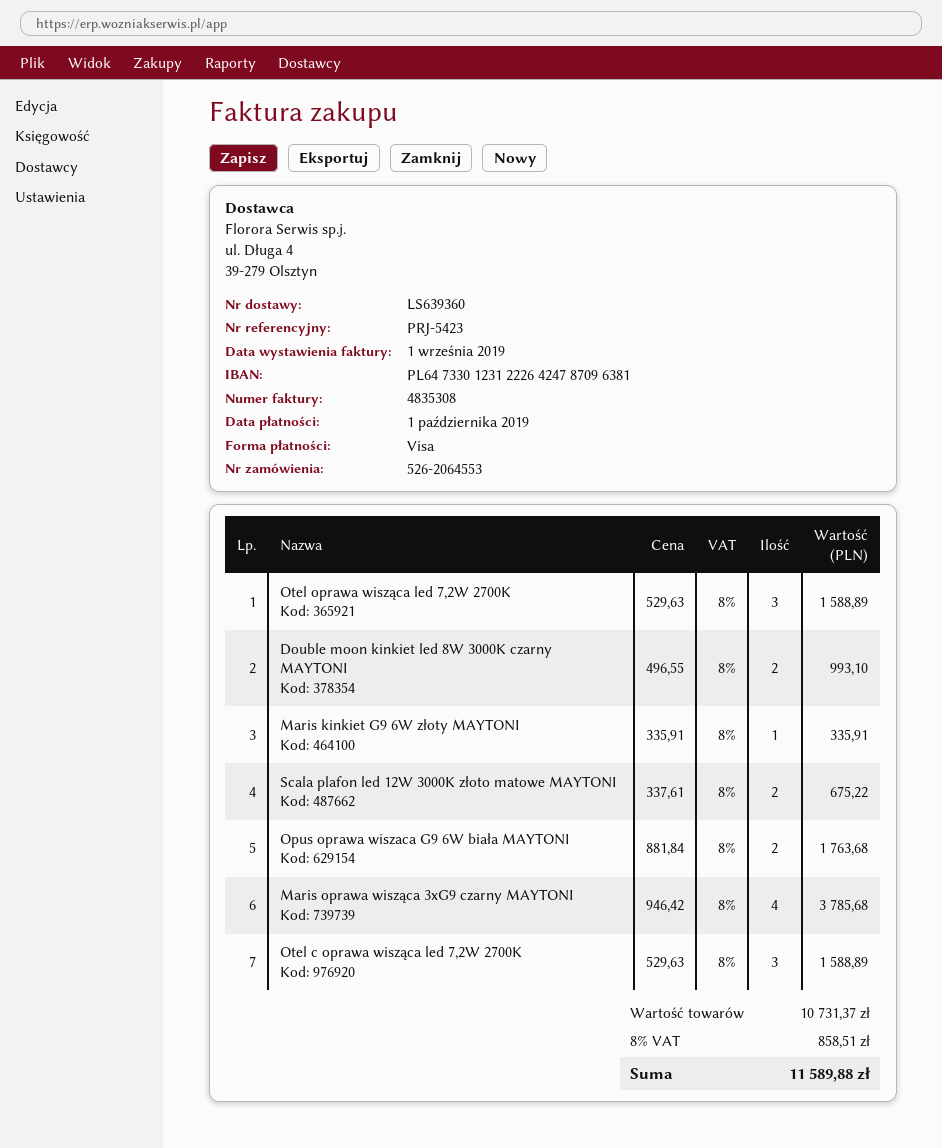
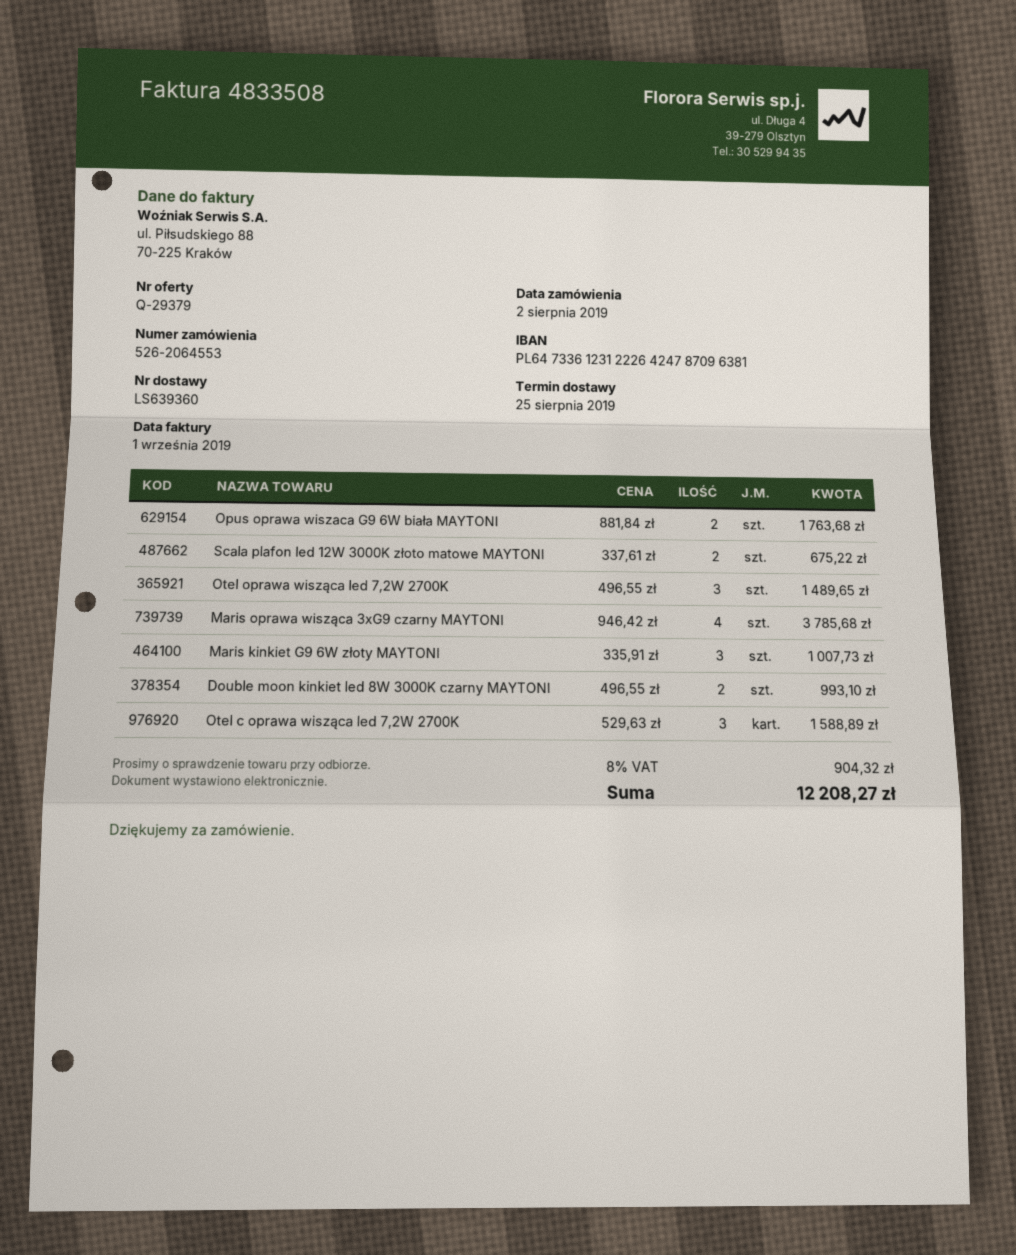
invoice number: 4835308 -> 4833508
bank account: PL64733012312226424787096381 -> PL64733612312226424787096381
Otel oprawa wisząca led 7,2W 2700K: 3 x 529.63 = 1588.89 -> 3 x 496.55 = 1489.65
Maris kinkiet G9 6W złoty MAYTONI: 1 x 335.91 = 335.91 -> 3 x 335.91 = 1007.73
tax: 8% = 858.51 -> 8% = 904.32
total: 11589.88 -> 12208.27

